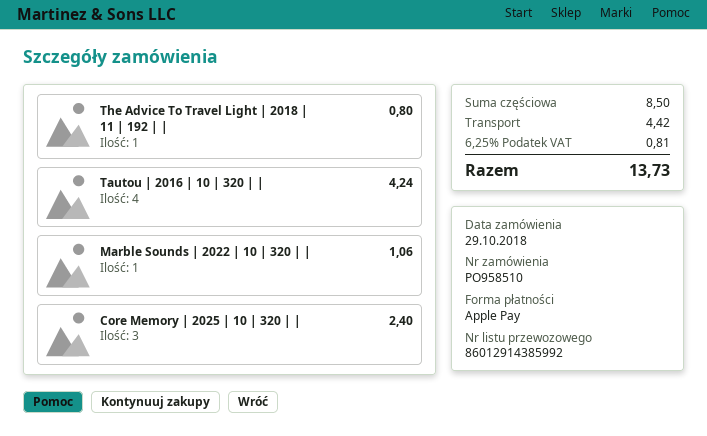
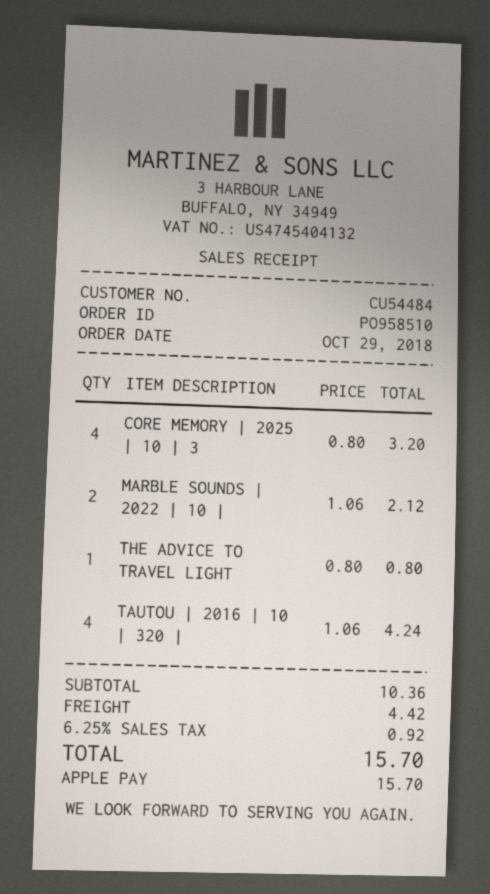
Marble Sounds | 2022 | 10 | 320 | |: 1 for 1.06 -> 2 for 2.12
Core Memory | 2025 | 10 | 320 | |: 3 for 2.40 -> 4 for 3.20
subtotal: 8.50 -> 10.36
tax: 6.25% = 0.81 -> 6.25% = 0.92
total: 13.73 -> 15.70

